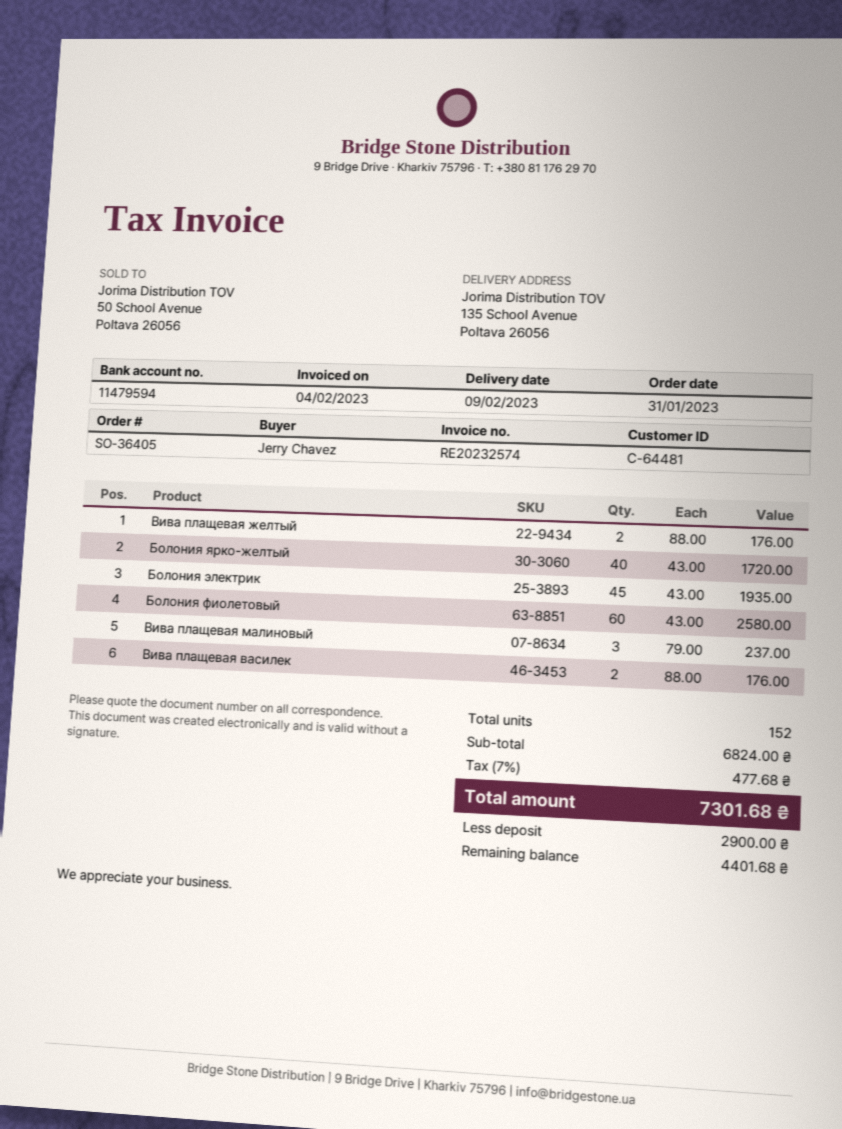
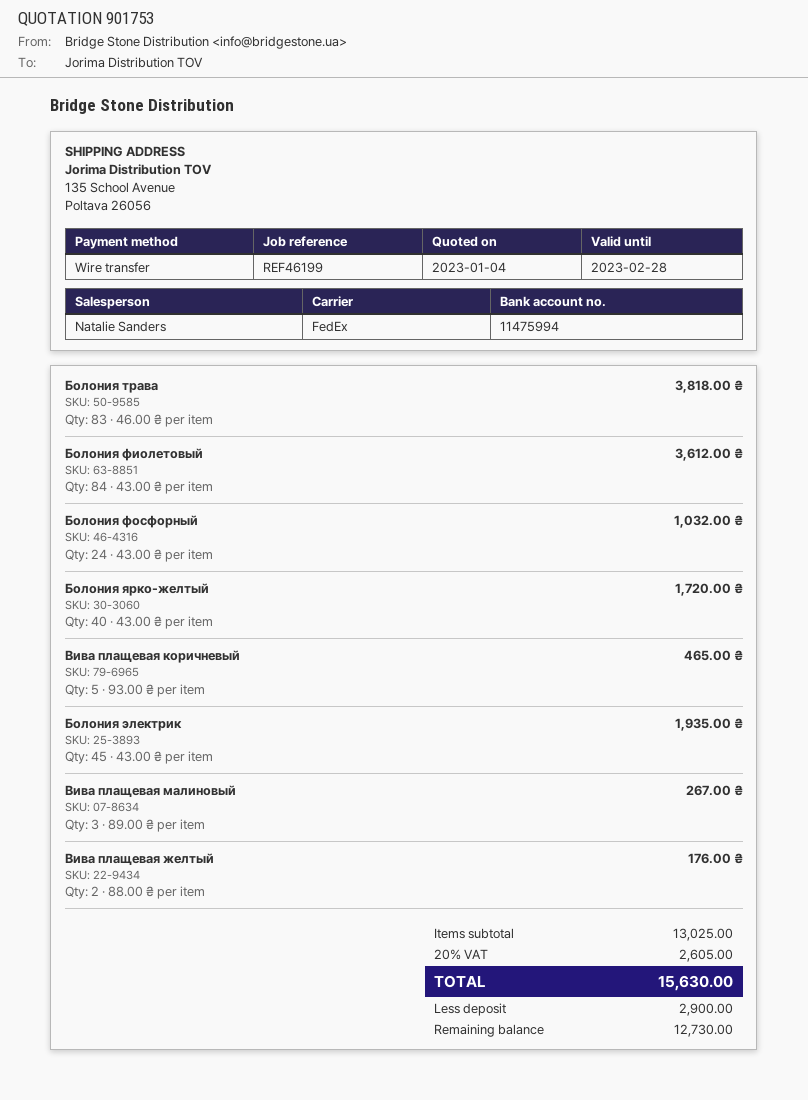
bank account: 11479594 -> 11475994
Болония фиолетовый: 60 x 43.00 = 2580.00 -> 84 x 43.00 = 3612.00
Вива плащевая малиновый: 3 x 79.00 = 237.00 -> 3 x 89.00 = 267.00
Вива плащевая василек: 2 x 88.00 = 176.00 -> none
Болония трава: none -> 83 x 46.00 = 3818.00
Болония фосфорный: none -> 24 x 43.00 = 1032.00
Вива плащевая коричневый: none -> 5 x 93.00 = 465.00
subtotal: 6824.00 -> 13025.00
tax: 7% = 477.68 -> 20% = 2605.00
total: 7301.68 -> 15630.00
balance: 4401.68 -> 12730.00

